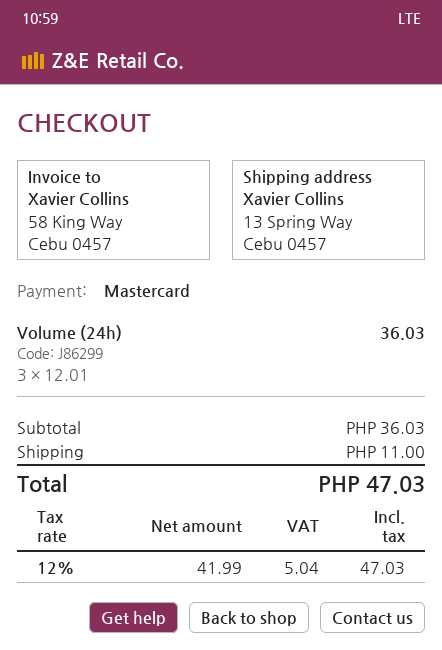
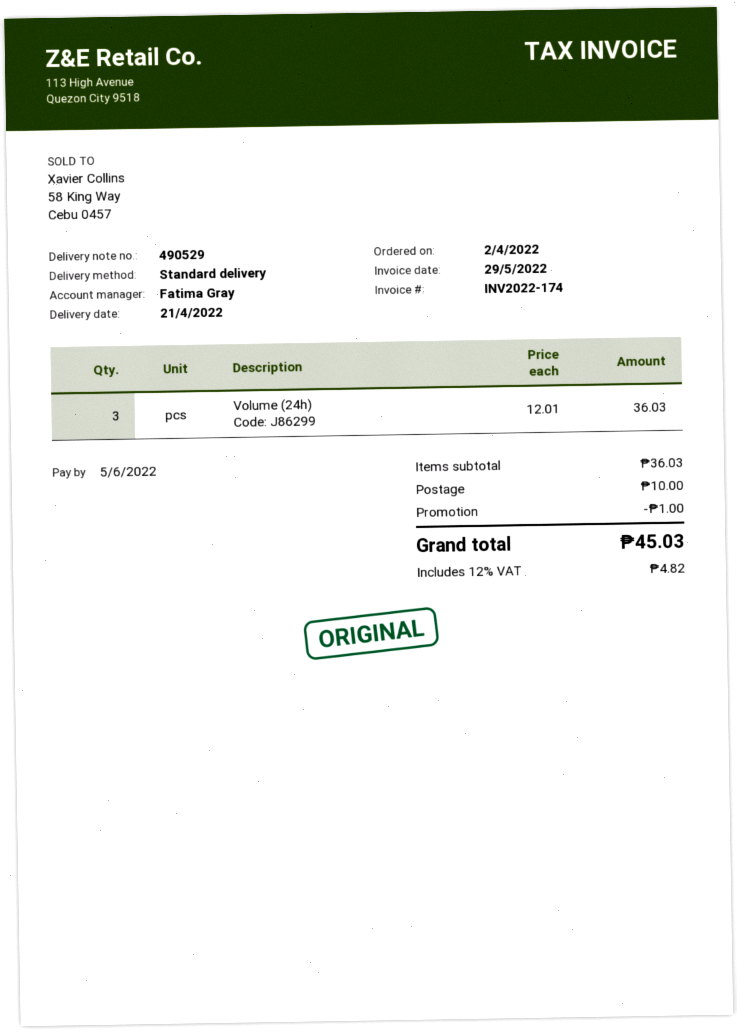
discount: none -> 1.00
shipping: 11.00 -> 10.00
tax: 12% = 5.04 -> 12% = 4.82
total: 47.03 -> 45.03

